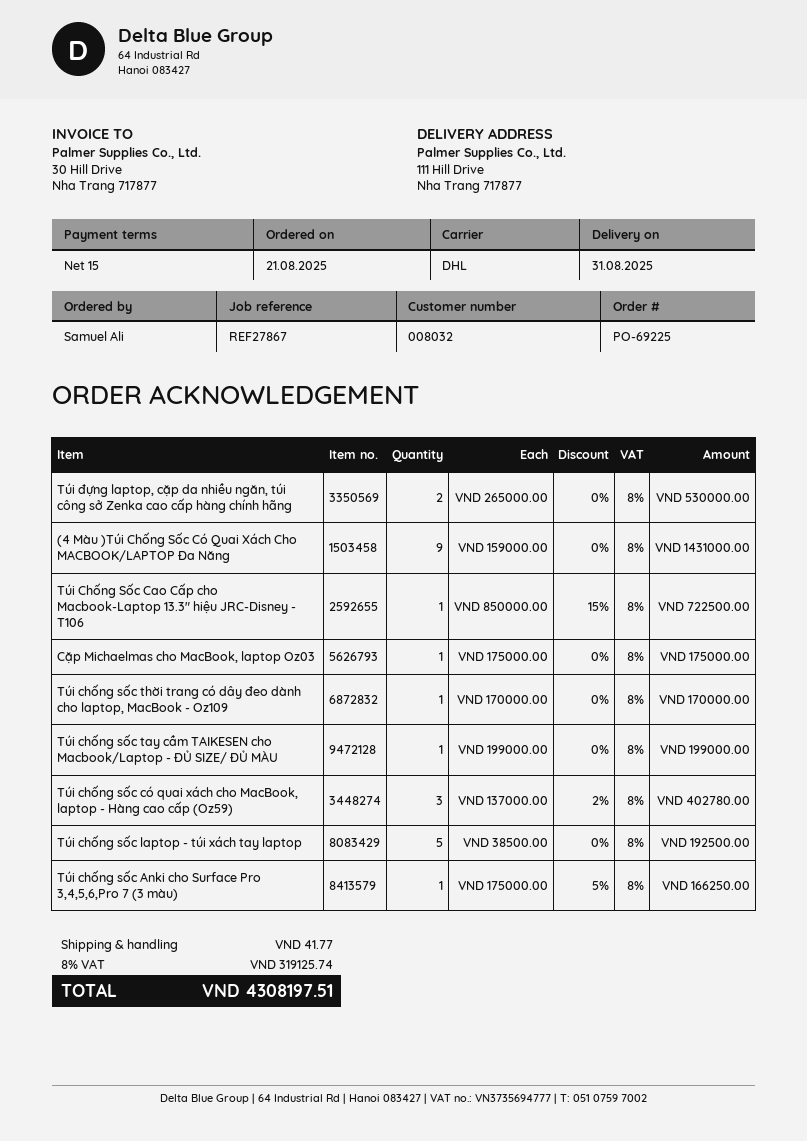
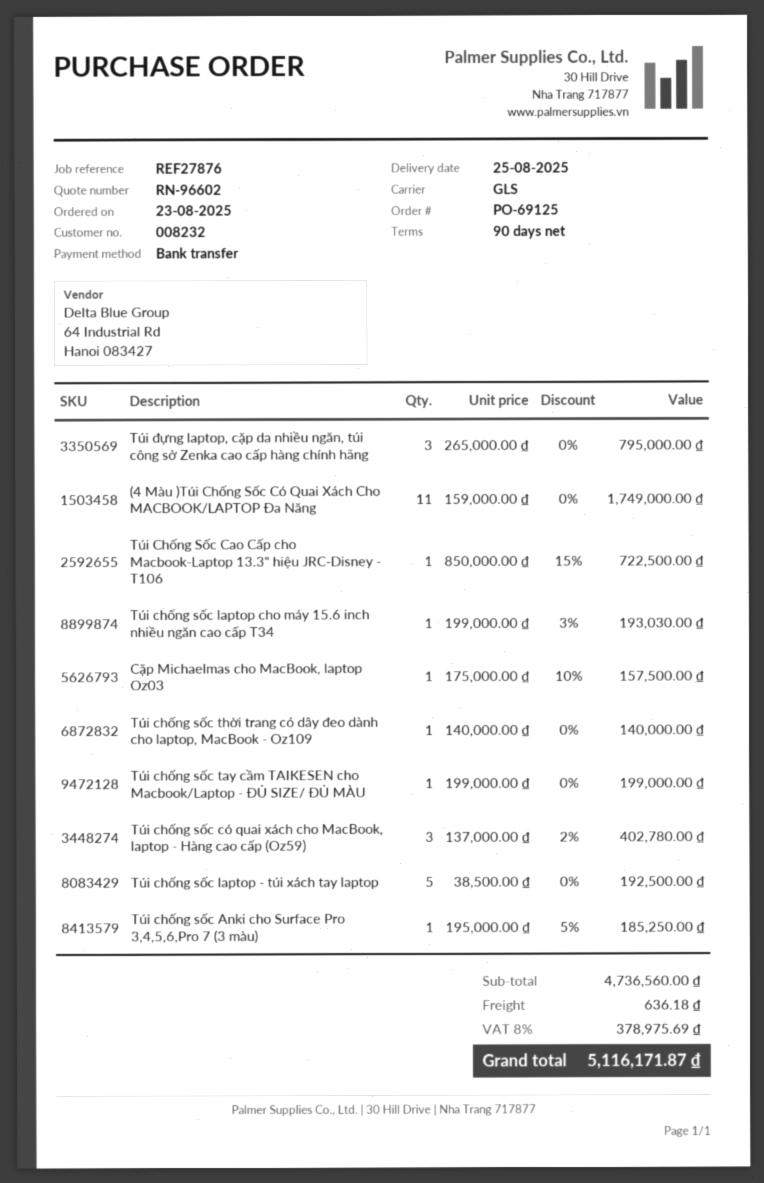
order number: PO-69225 -> PO-69125
order date: 2025-08-21 -> 2025-08-23
delivery date: 2025-08-31 -> 2025-08-25
payment terms: 15 days -> 90 days
customer number: 008032 -> 008232
reference: REF27867 -> REF27876
shipping method: DHL -> GLS
Túi đựng laptop, cặp da nhiều ngăn, túi công sở Zenka cao cấp hàng chính hãng: 2 x 265000.00 = 530000.00 -> 3 x 265000.00 = 795000.00
(4 Màu )Túi Chống Sốc Có Quai Xách Cho MACBOOK/LAPTOP Đa Năng: 9 x 159000.00 = 1431000.00 -> 11 x 159000.00 = 1749000.00
Cặp Michaelmas cho MacBook, laptop Oz03: 1 x 175000.00 = 175000.00 -> 1 x 175000.00 - 10% = 157500.00
Túi chống sốc thời trang có dây đeo dành cho laptop, MacBook - Oz109: 1 x 170000.00 = 170000.00 -> 1 x 140000.00 = 140000.00
Túi chống sốc Anki cho Surface Pro 3,4,5,6,Pro 7 (3 màu): 1 x 175000.00 - 5% = 166250.00 -> 1 x 195000.00 - 5% = 185250.00
Túi chống sốc laptop cho máy 15.6 inch nhiều ngăn cao cấp T34: none -> 1 x 199000.00 - 3% = 193030.00
shipping: 41.77 -> 636.18
tax: 8% = 319125.74 -> 8% = 378975.69
total: 4308197.51 -> 5116171.87

